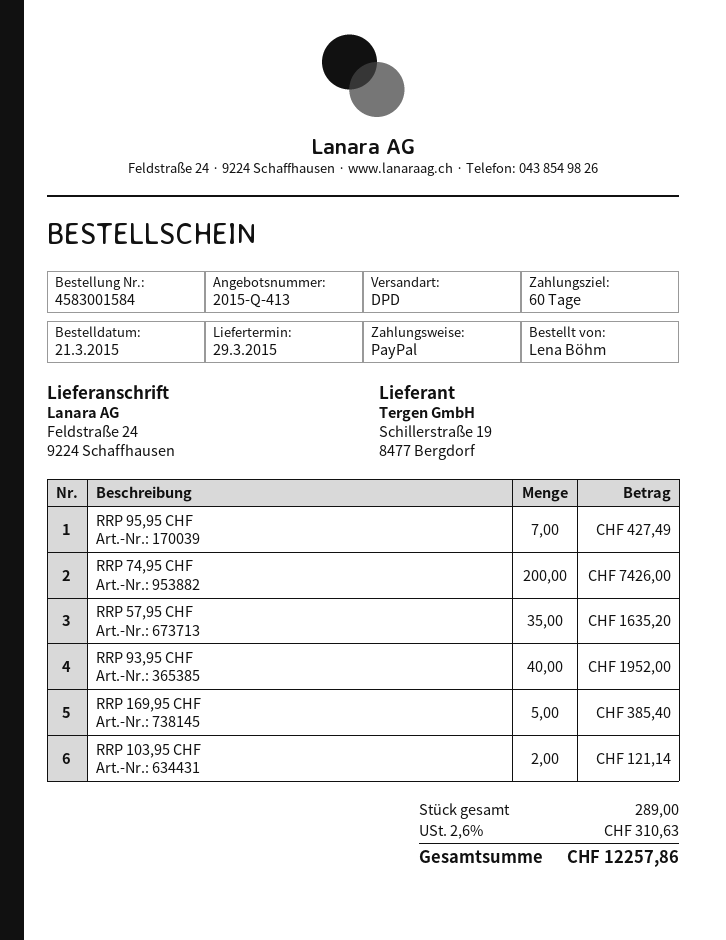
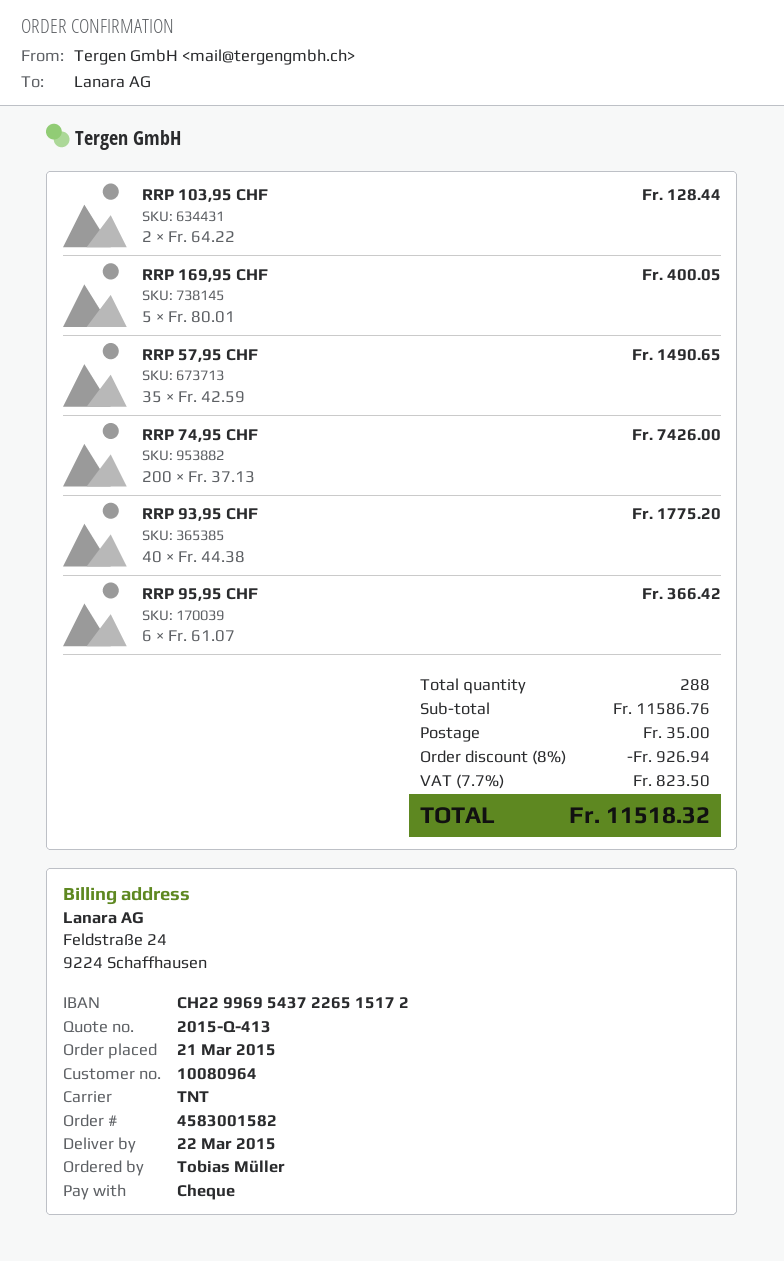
order number: 4583001584 -> 4583001582
delivery date: 2015-03-29 -> 2015-03-22
ordered by: Lena Böhm -> Tobias Müller
payment method: PayPal -> cheque
shipping method: DPD -> TNT
RRP 95,95 CHF: 7 for 427.49 -> 6 for 366.42
RRP 57,95 CHF: 35 for 1635.20 -> 35 for 1490.65
RRP 93,95 CHF: 40 for 1952.00 -> 40 for 1775.20
RRP 169,95 CHF: 5 for 385.40 -> 5 for 400.05
RRP 103,95 CHF: 2 for 121.14 -> 2 for 128.44
total quantity: 289 -> 288
discount: none -> 8% = 926.94
shipping: none -> 35.00
tax: 2.6% = 310.63 -> 7.7% = 823.50
total: 12257.86 -> 11518.32

